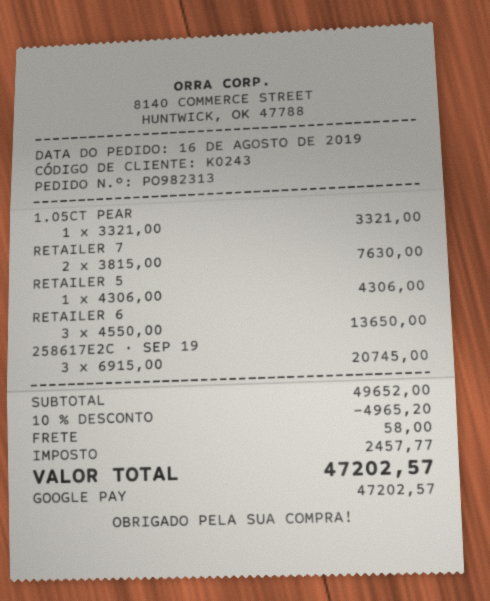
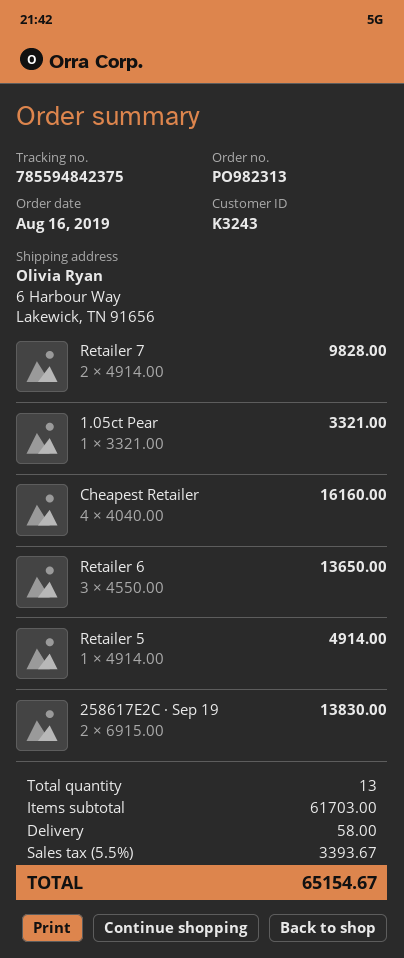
customer number: K0243 -> K3243
RETAILER 7: 2 x 3815.00 = 7630.00 -> 2 x 4914.00 = 9828.00
RETAILER 5: 1 x 4306.00 = 4306.00 -> 1 x 4914.00 = 4914.00
258617E2C · SEP 19: 3 x 6915.00 = 20745.00 -> 2 x 6915.00 = 13830.00
Cheapest Retailer: none -> 4 x 4040.00 = 16160.00
subtotal: 49652.00 -> 61703.00
discount: 10% = 4965.20 -> none
tax: 2457.77 -> 3393.67
total: 47202.57 -> 65154.67

